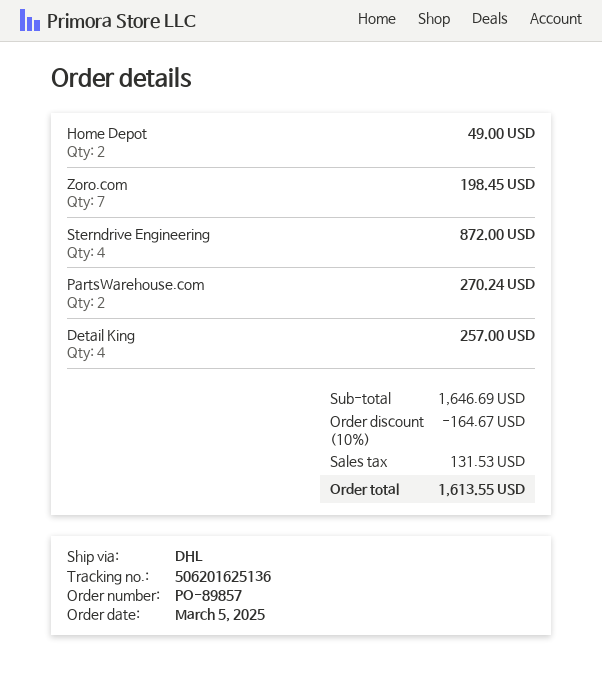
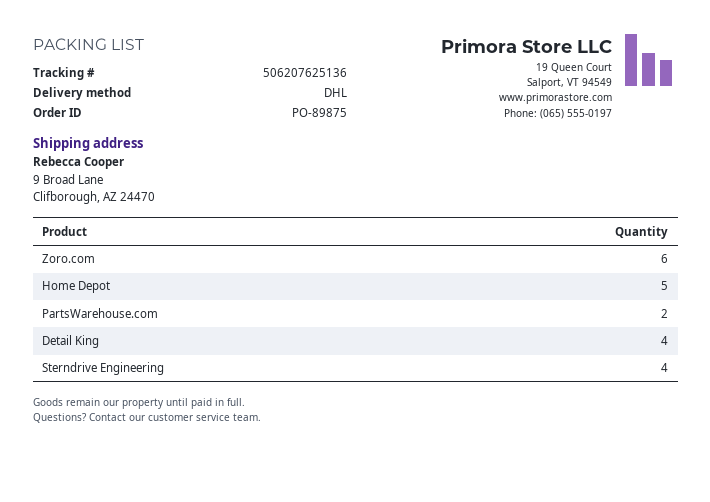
order number: PO-89857 -> PO-89875
tracking number: 506201625136 -> 506207625136
Home Depot: 2 -> 5
Zoro.com: 7 -> 6

